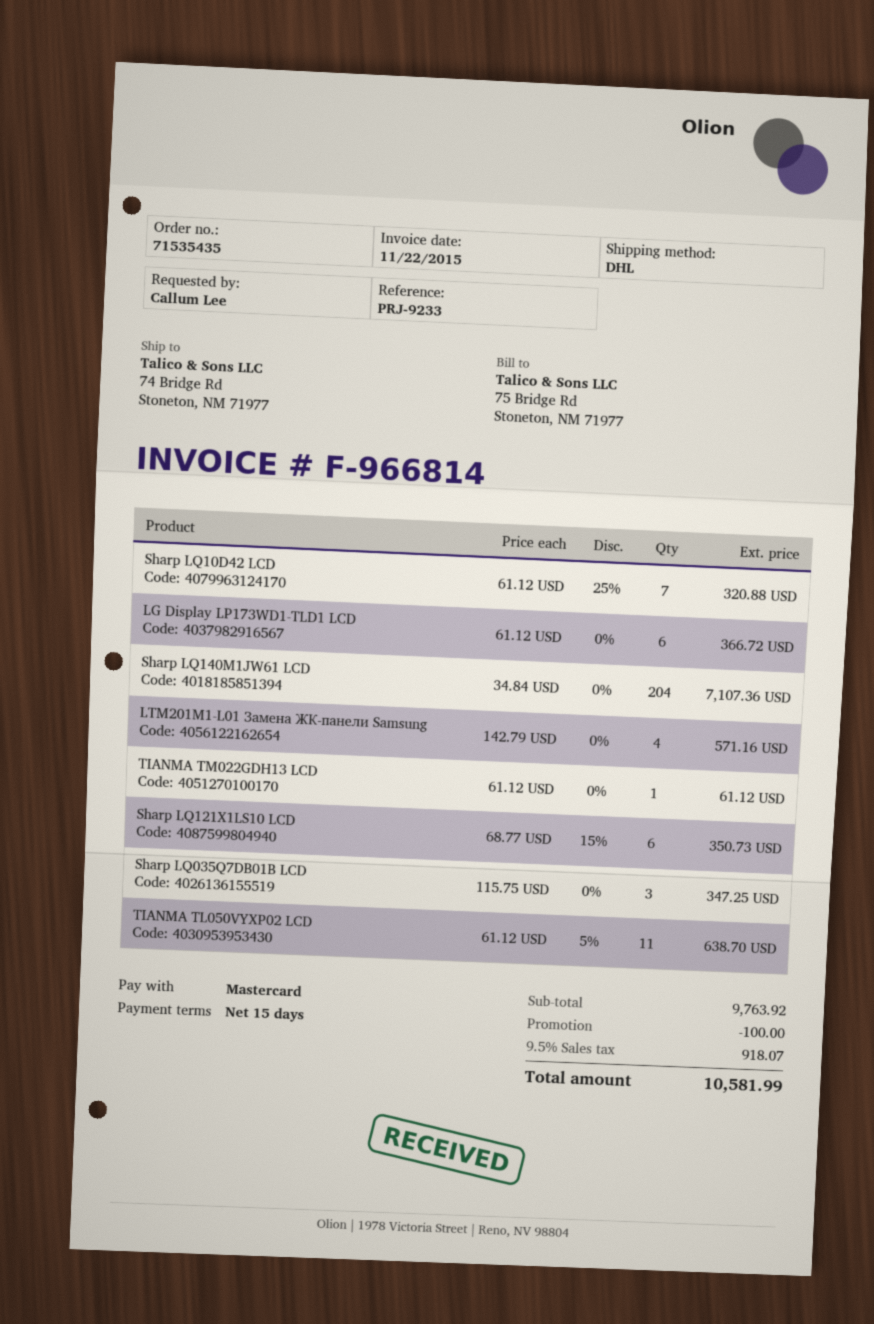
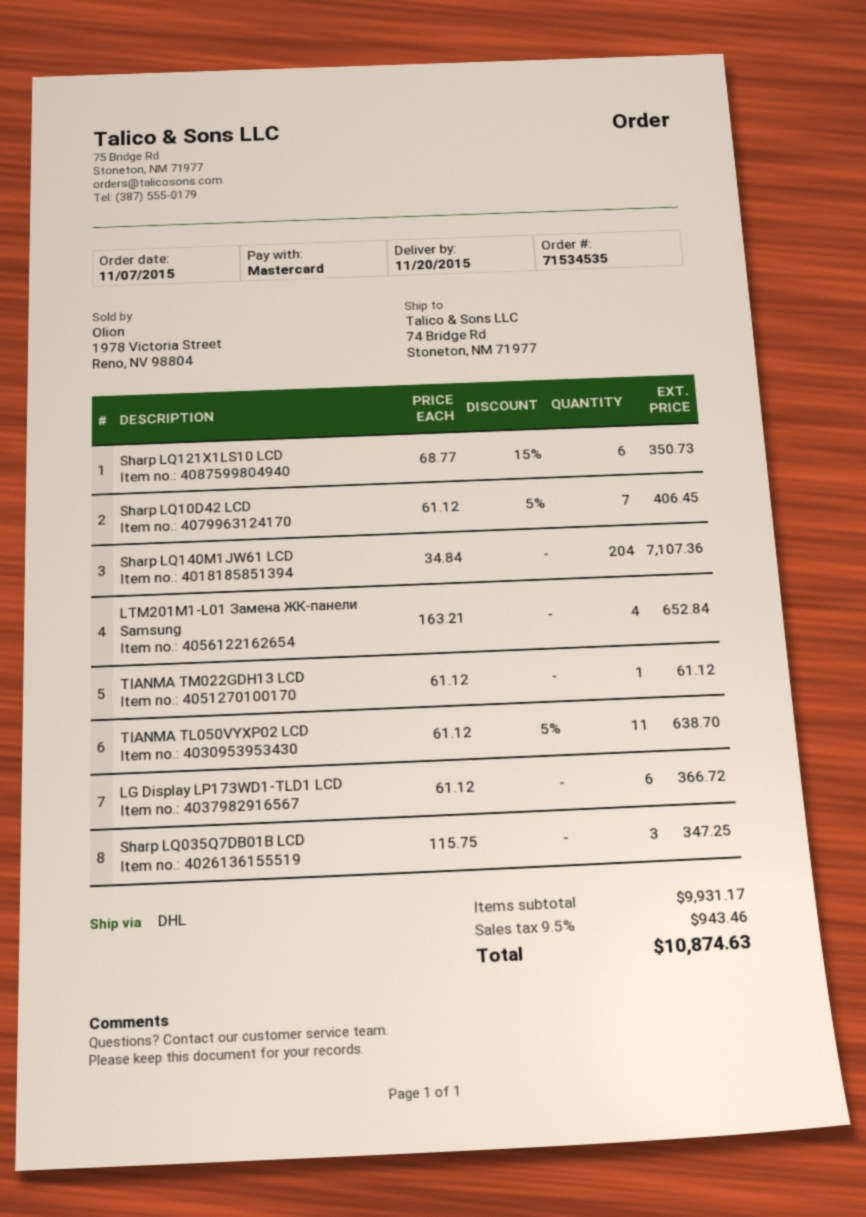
order number: 71535435 -> 71534535
Sharp LQ10D42 LCD: 7 x 61.12 - 25% = 320.88 -> 7 x 61.12 - 5% = 406.45
LTM201M1-L01 Замена ЖК-панели Samsung: 4 x 142.79 = 571.16 -> 4 x 163.21 = 652.84
subtotal: 9763.92 -> 9931.17
discount: 100.00 -> none
tax: 9.5% = 918.07 -> 9.5% = 943.46
total: 10581.99 -> 10874.63

